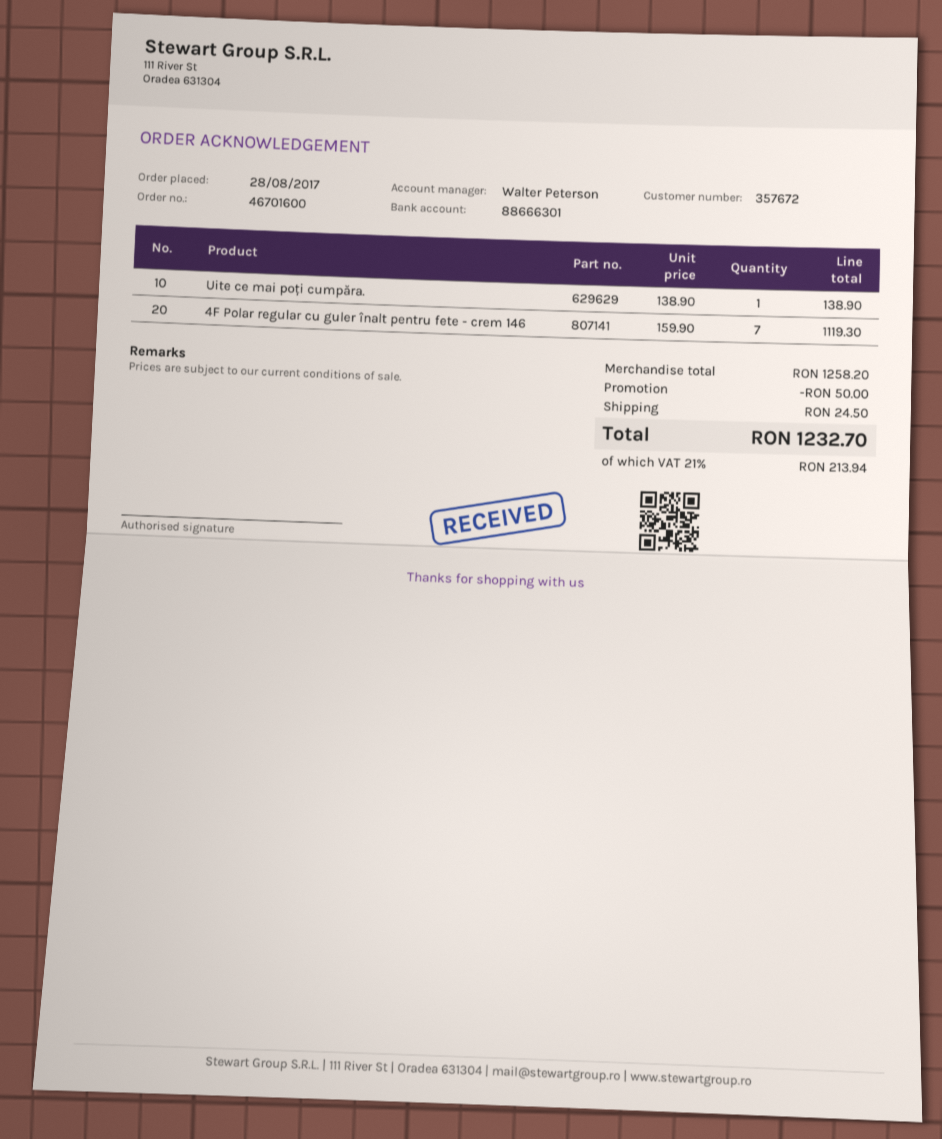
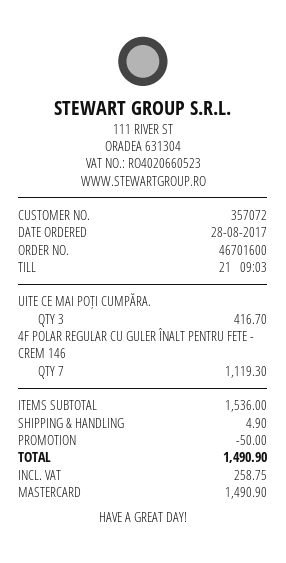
customer number: 357672 -> 357072
Uite ce mai poți cumpăra.: 1 for 138.90 -> 3 for 416.70
subtotal: 1258.20 -> 1536.00
shipping: 24.50 -> 4.90
tax: 213.94 -> 258.75
total: 1232.70 -> 1490.90

